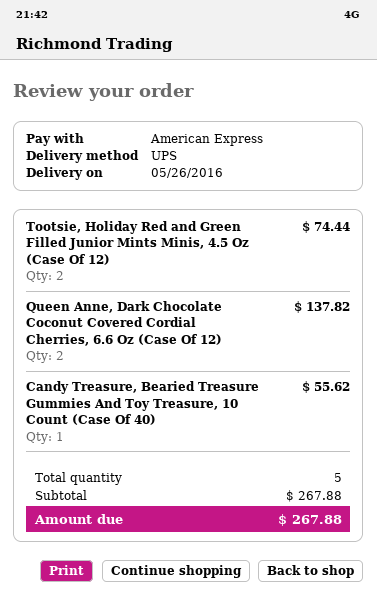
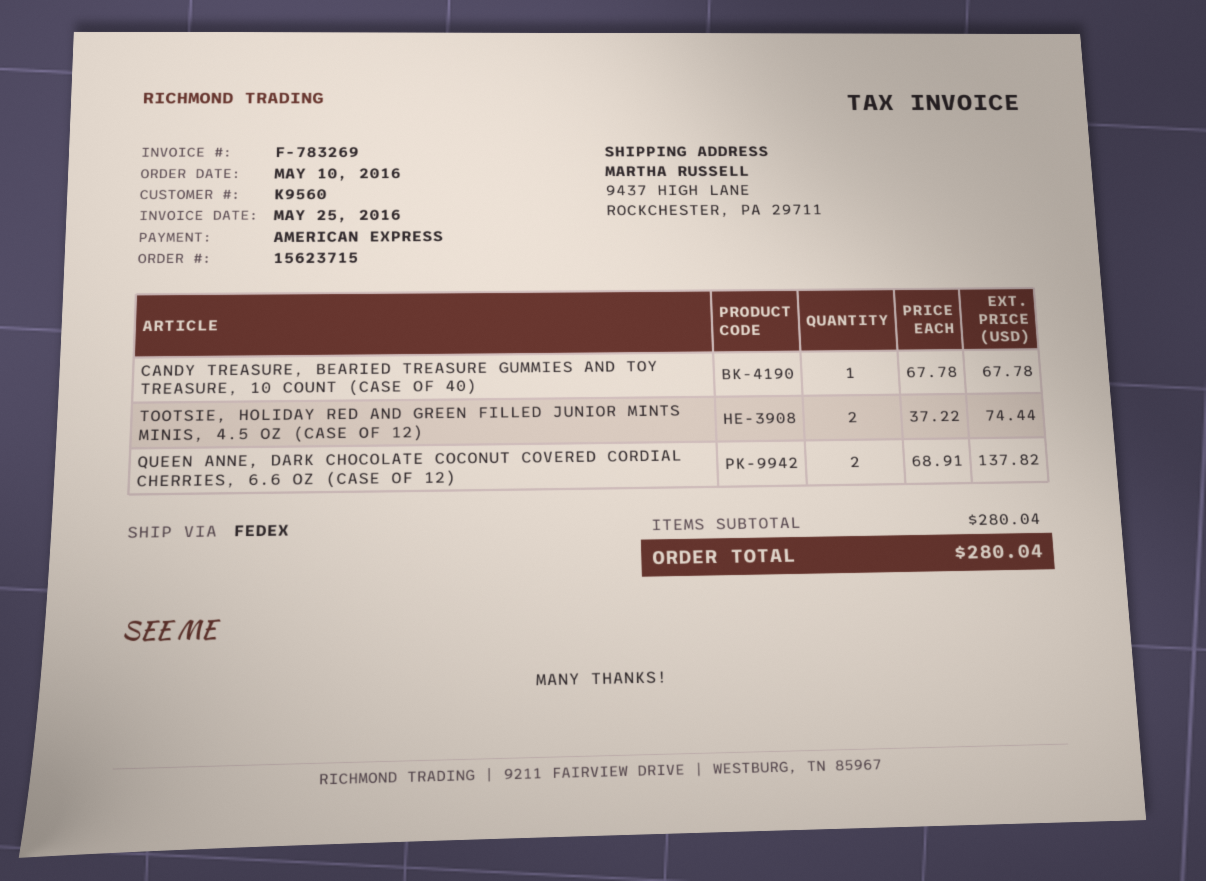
shipping method: UPS -> FedEx
Candy Treasure, Bearied Treasure Gummies And Toy Treasure, 10 Count (Case Of 40): 1 for 55.62 -> 1 for 67.78
subtotal: 267.88 -> 280.04
total: 267.88 -> 280.04

